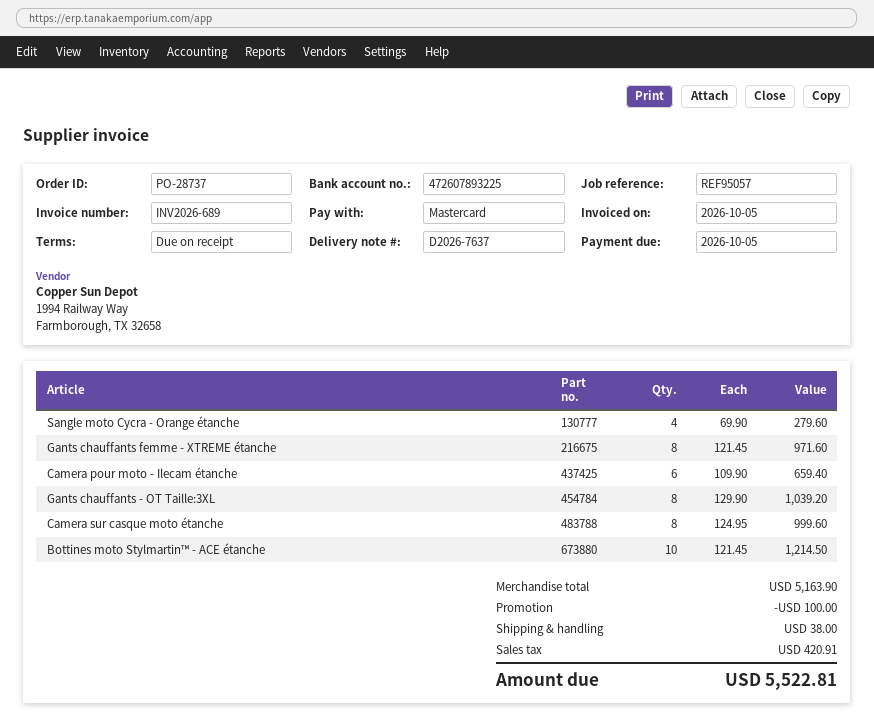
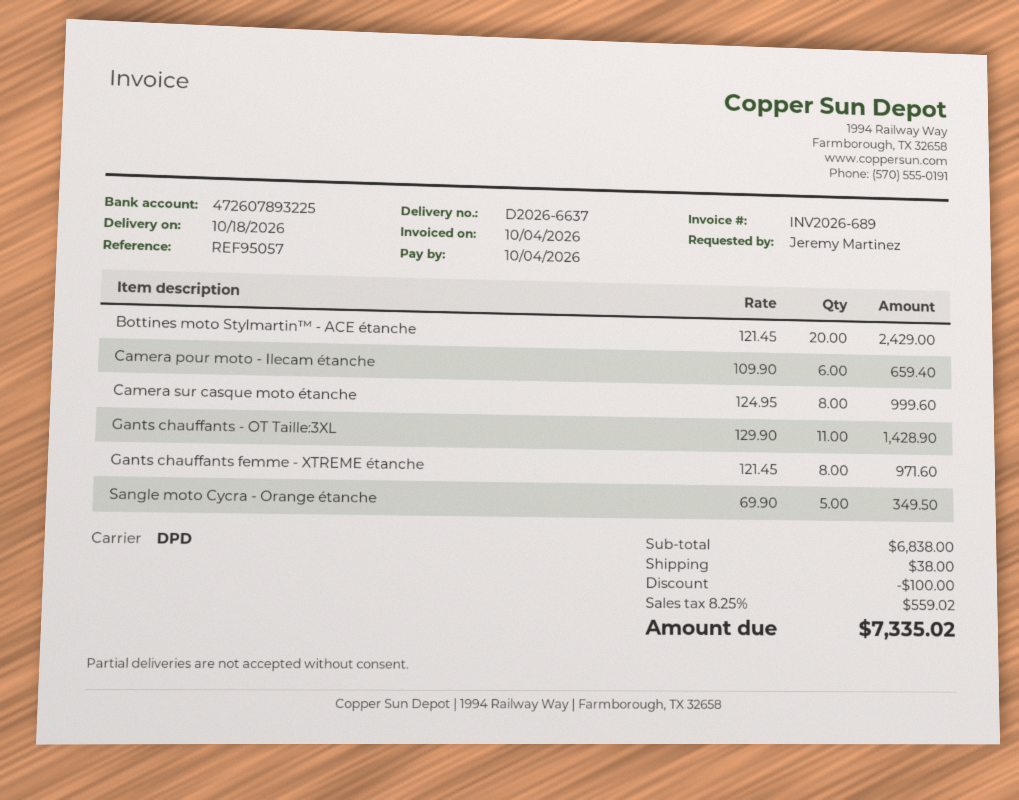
delivery note number: D2026-7637 -> D2026-6637
invoice date: 2026-10-05 -> 2026-10-04
due date: 2026-10-05 -> 2026-10-04
Sangle moto Cycra - Orange étanche: 4 x 69.90 = 279.60 -> 5 x 69.90 = 349.50
Gants chauffants - OT Taille:3XL: 8 x 129.90 = 1039.20 -> 11 x 129.90 = 1428.90
Bottines moto Stylmartin™ - ACE étanche: 10 x 121.45 = 1214.50 -> 20 x 121.45 = 2429.00
subtotal: 5163.90 -> 6838.00
tax: 420.91 -> 559.02
total: 5522.81 -> 7335.02

